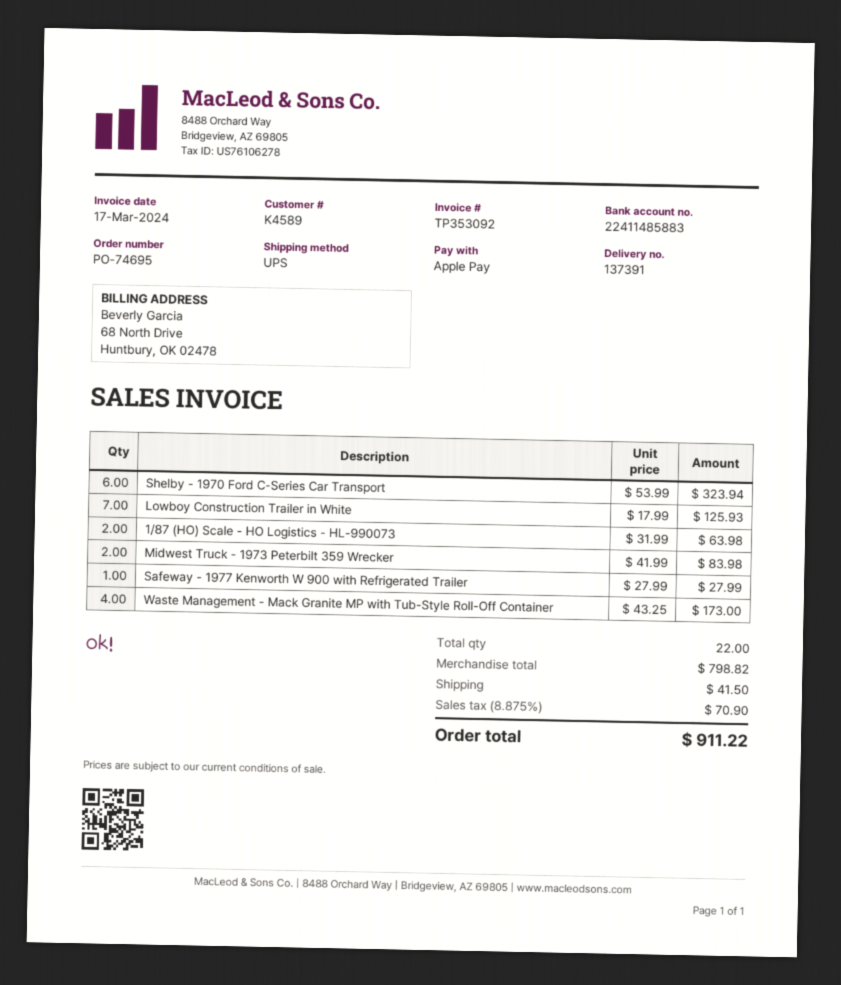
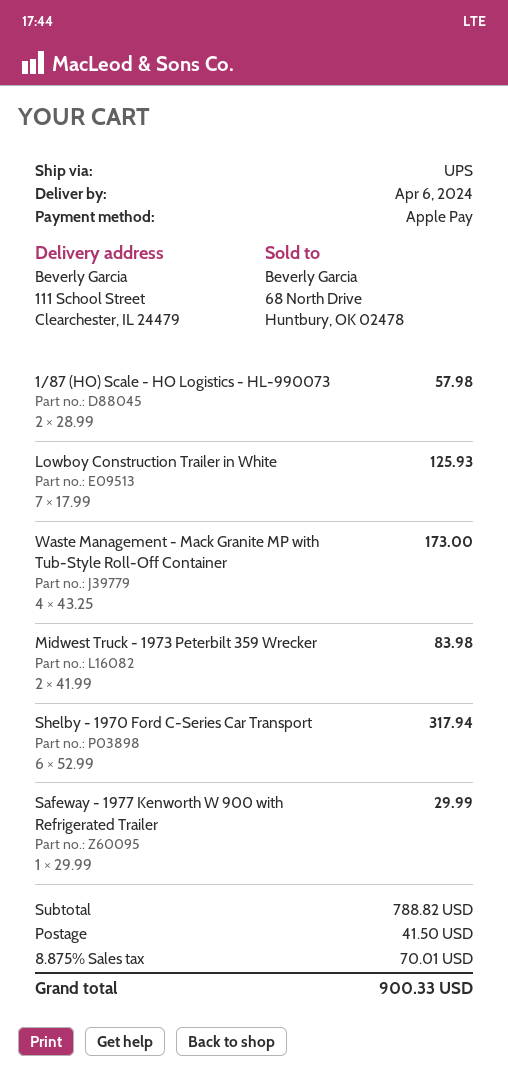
Shelby - 1970 Ford C-Series Car Transport: 6 x 53.99 = 323.94 -> 6 x 52.99 = 317.94
1/87 (HO) Scale - HO Logistics - HL-990073: 2 x 31.99 = 63.98 -> 2 x 28.99 = 57.98
Safeway - 1977 Kenworth W 900 with Refrigerated Trailer: 1 x 27.99 = 27.99 -> 1 x 29.99 = 29.99
subtotal: 798.82 -> 788.82
tax: 8.875% = 70.90 -> 8.875% = 70.01
total: 911.22 -> 900.33

